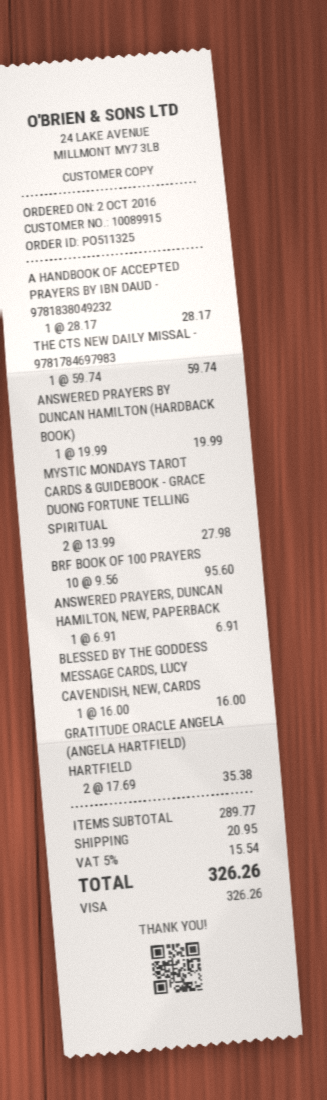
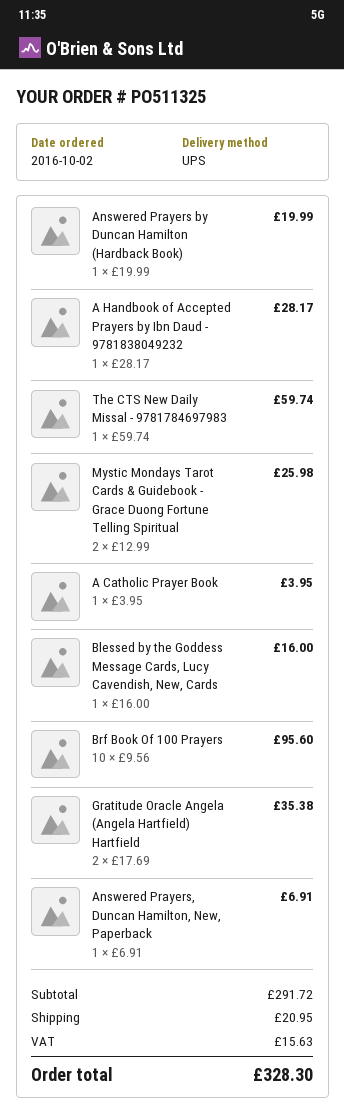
MYSTIC MONDAYS TAROT CARDS & GUIDEBOOK - GRACE DUONG FORTUNE TELLING SPIRITUAL: 2 x 13.99 = 27.98 -> 2 x 12.99 = 25.98
A Catholic Prayer Book: none -> 1 x 3.95 = 3.95
subtotal: 289.77 -> 291.72
tax: 15.54 -> 15.63
total: 326.26 -> 328.30

